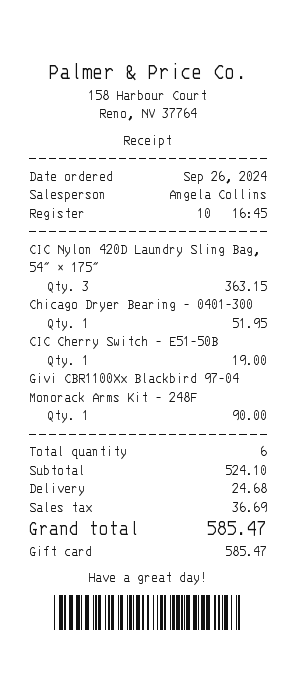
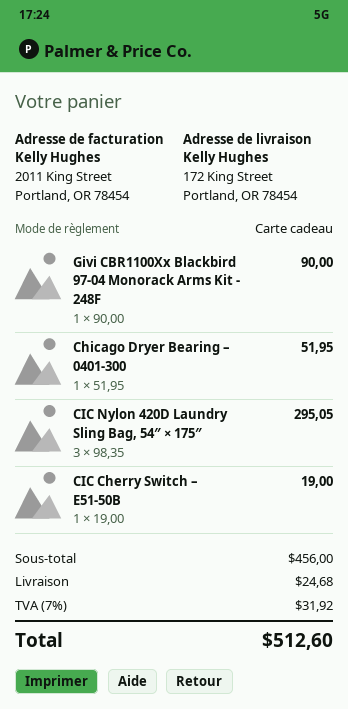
CIC Nylon 420D Laundry Sling Bag, 54″ × 175″: 3 for 363.15 -> 3 for 295.05
subtotal: 524.10 -> 456.00
tax: 36.69 -> 31.92
total: 585.47 -> 512.60

